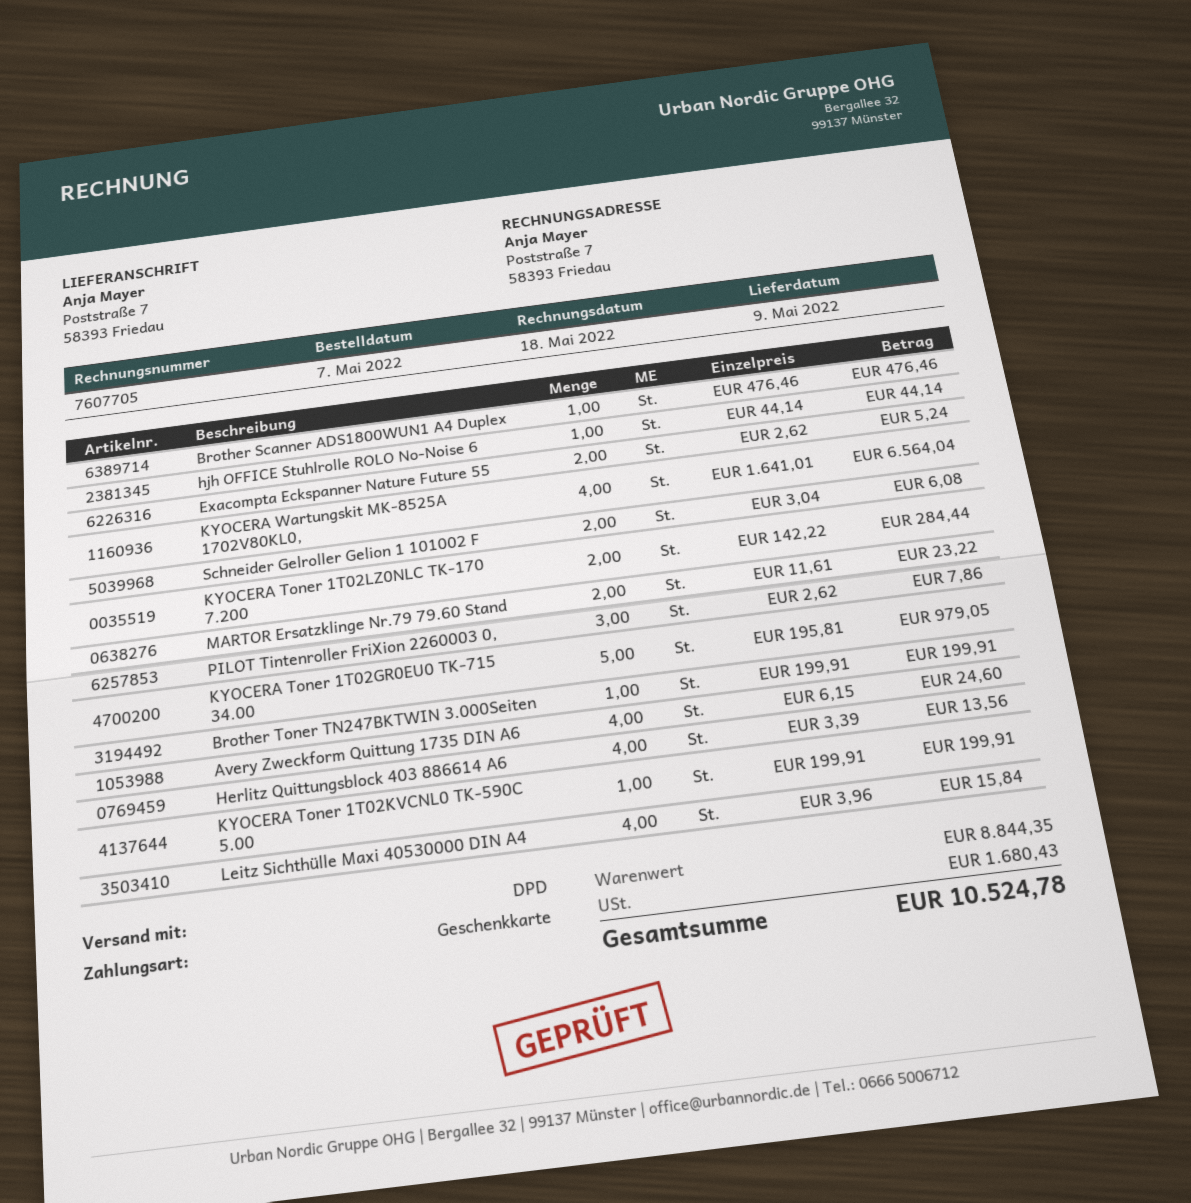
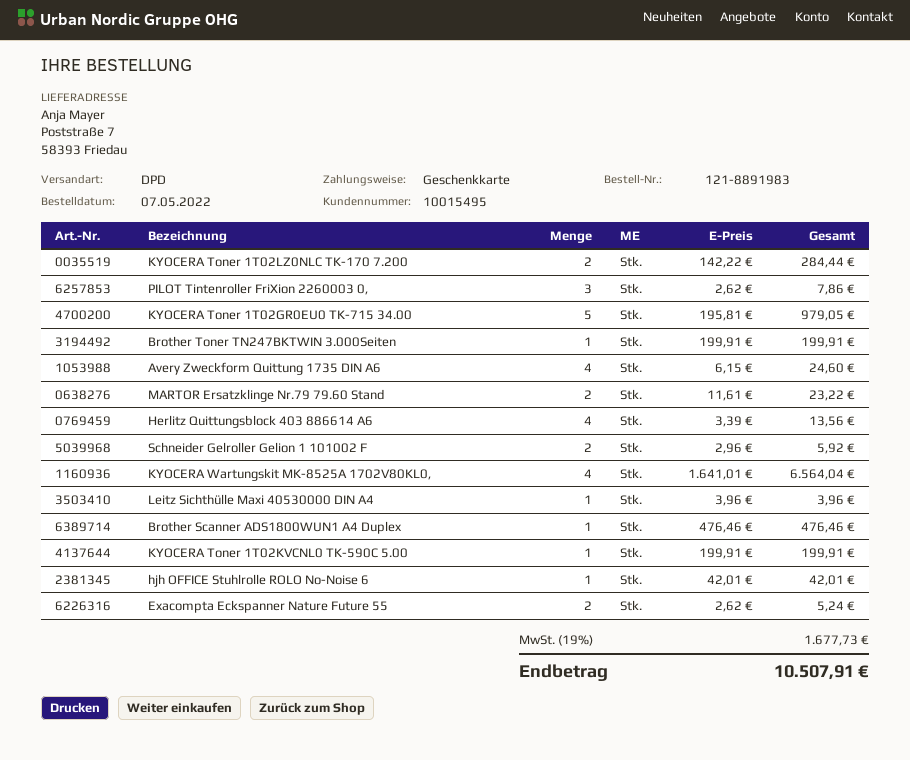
hjh OFFICE Stuhlrolle ROLO No-Noise 6: 1 x 44.14 = 44.14 -> 1 x 42.01 = 42.01
Schneider Gelroller Gelion 1 101002 F: 2 x 3.04 = 6.08 -> 2 x 2.96 = 5.92
Leitz Sichthülle Maxi 40530000 DIN A4: 4 x 3.96 = 15.84 -> 1 x 3.96 = 3.96
tax: 1680.43 -> 1677.73
total: 10524.78 -> 10507.91

